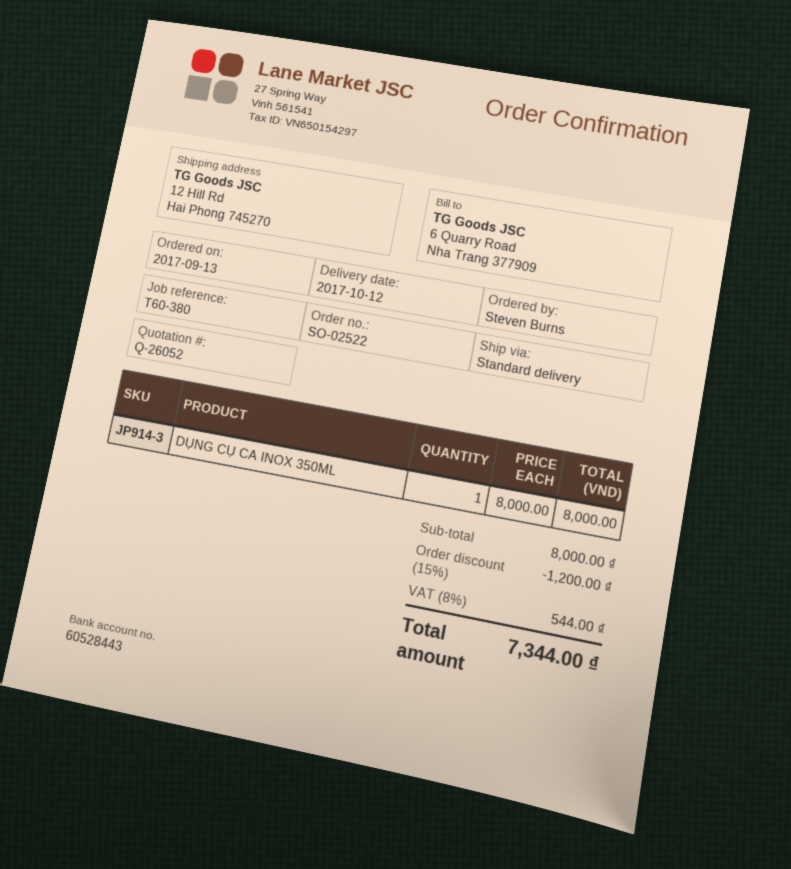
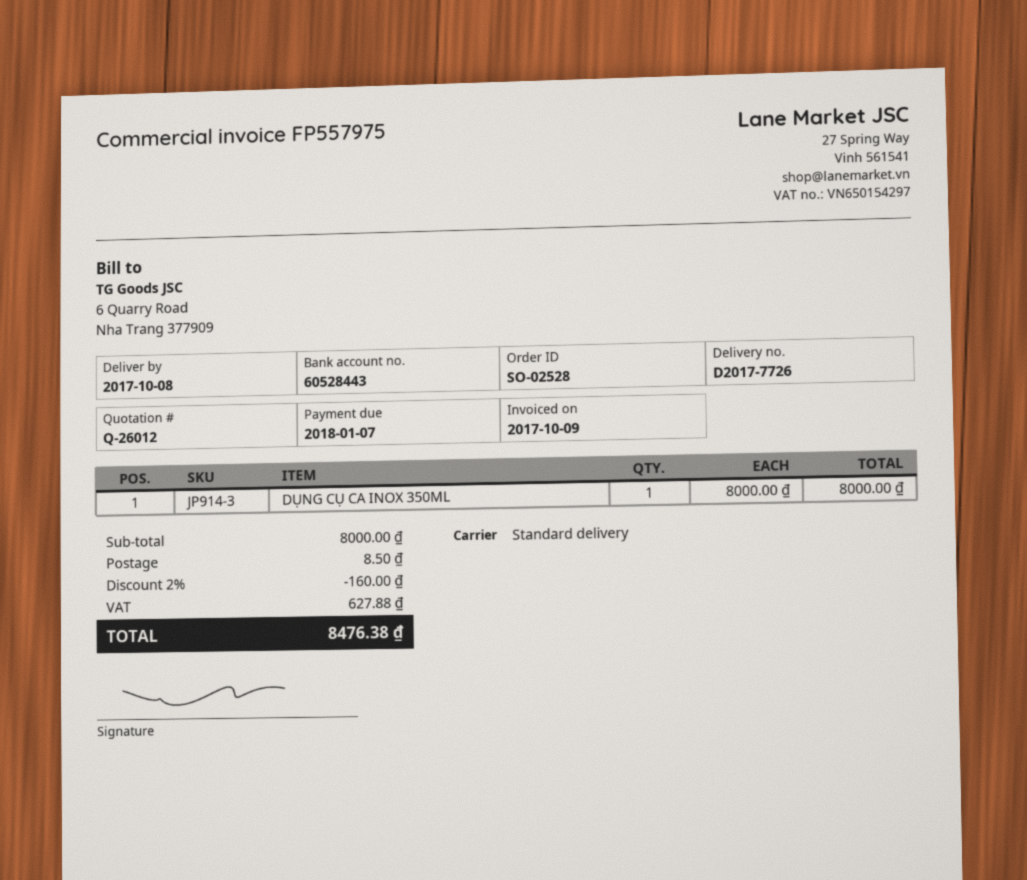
quote number: Q-26052 -> Q-26012
order number: SO-02522 -> SO-02528
delivery date: 2017-10-12 -> 2017-10-08
discount: 15% = 1200.00 -> 2% = 160.00
shipping: none -> 8.50
tax: 544.00 -> 627.88
total: 7344.00 -> 8476.38

